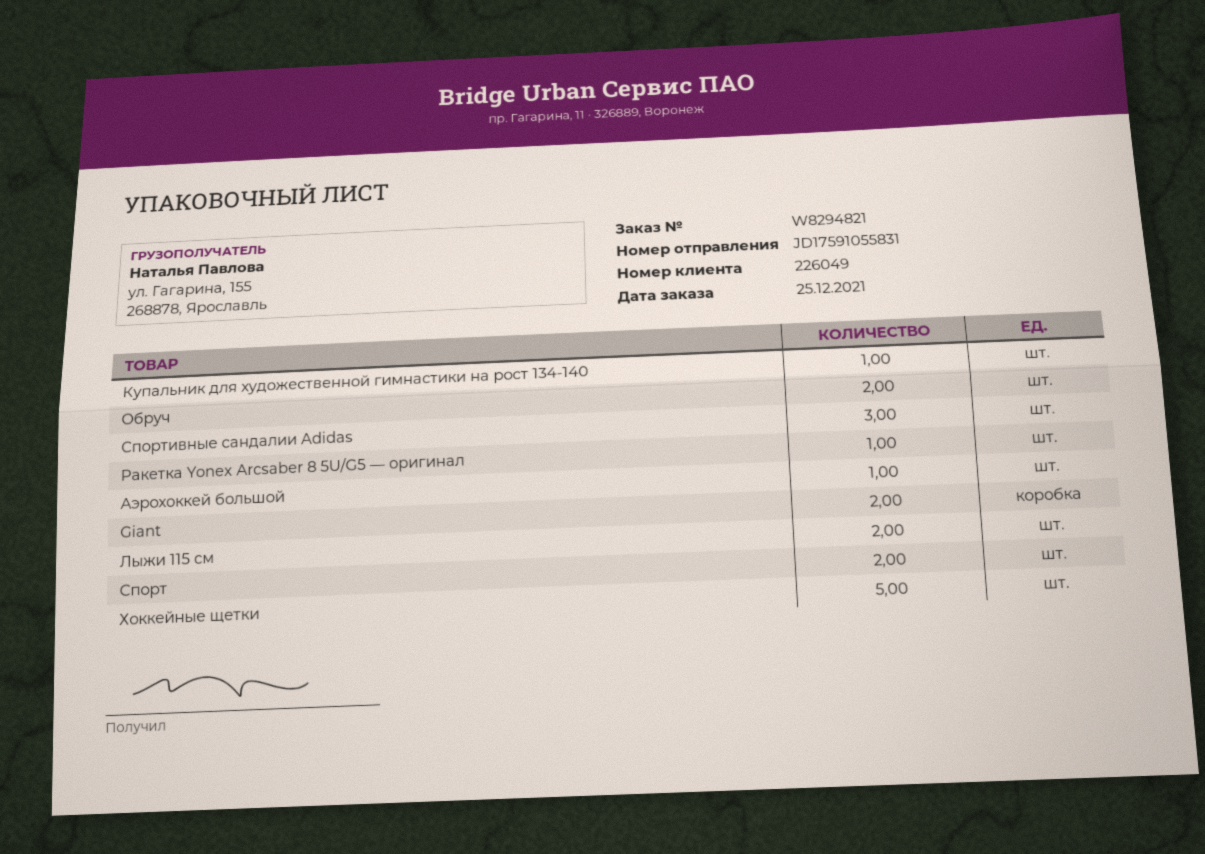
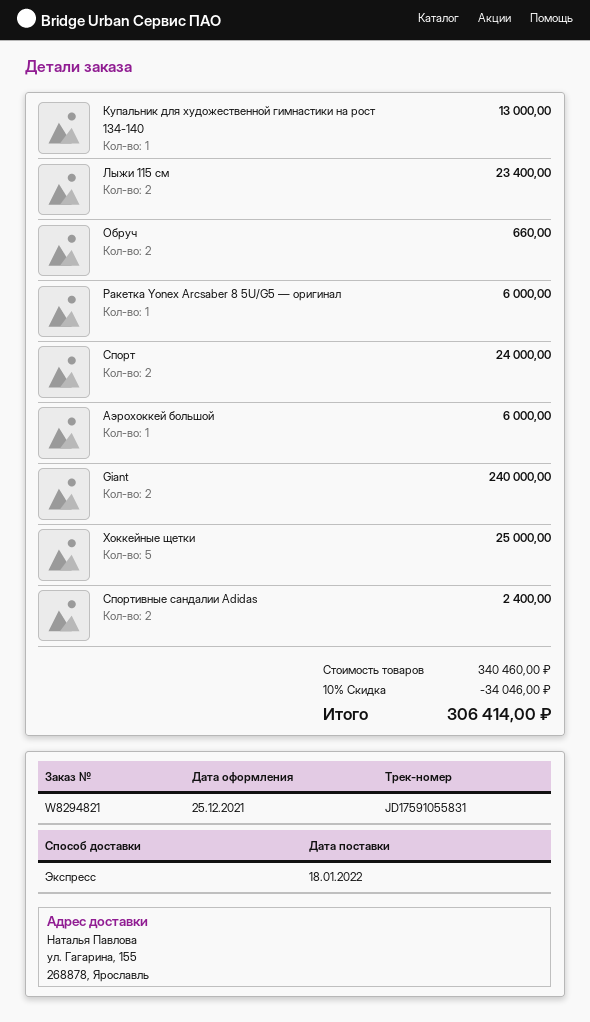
Спортивные сандалии Adidas: 3 -> 2

